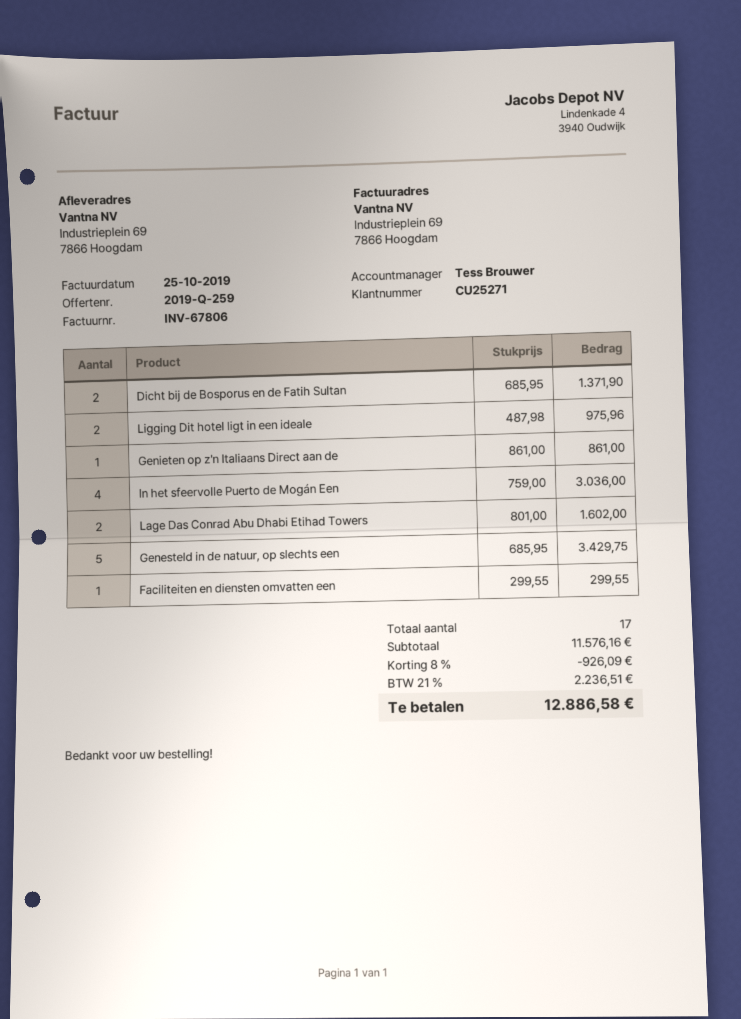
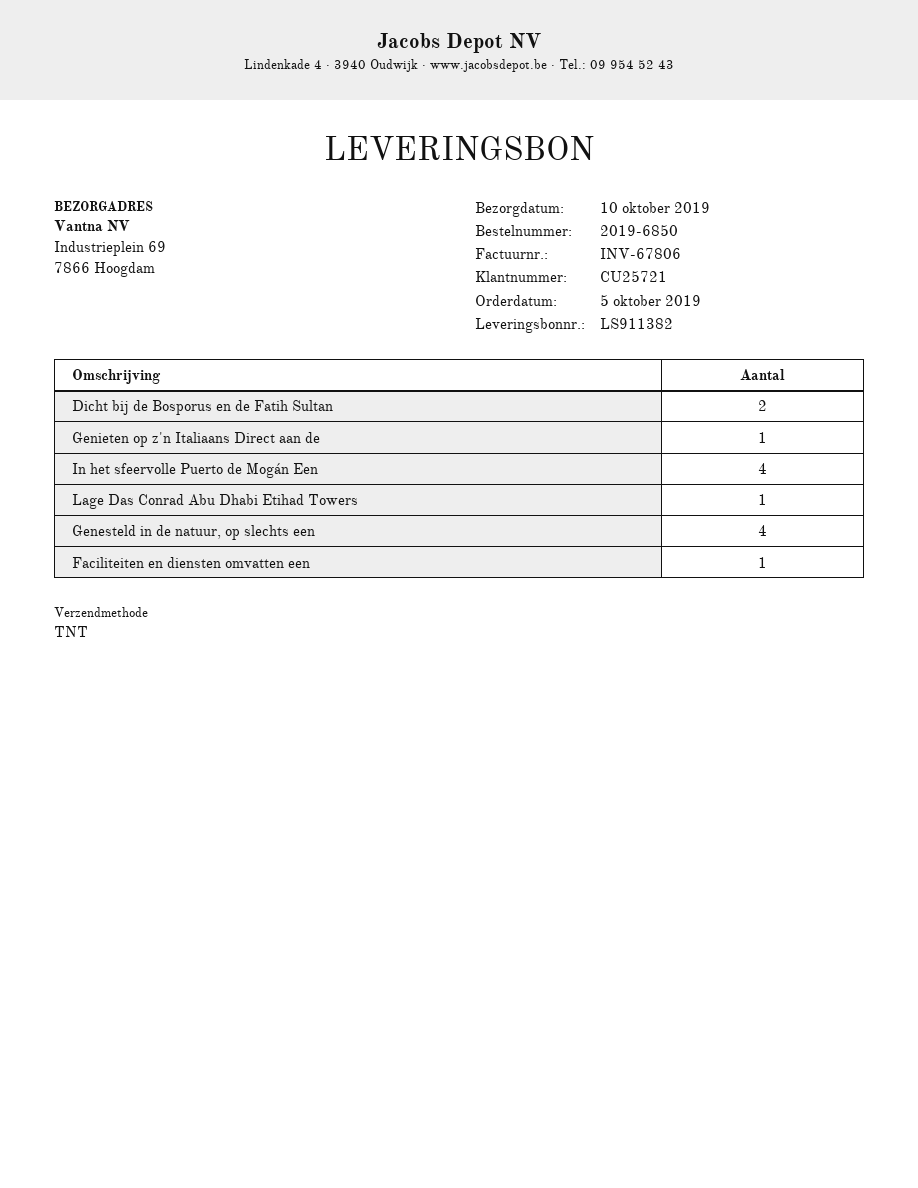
customer number: CU25271 -> CU25721
Ligging Dit hotel ligt in een ideale: 2 -> none
Lage Das Conrad Abu Dhabi Etihad Towers: 2 -> 1
Genesteld in de natuur, op slechts een: 5 -> 4

